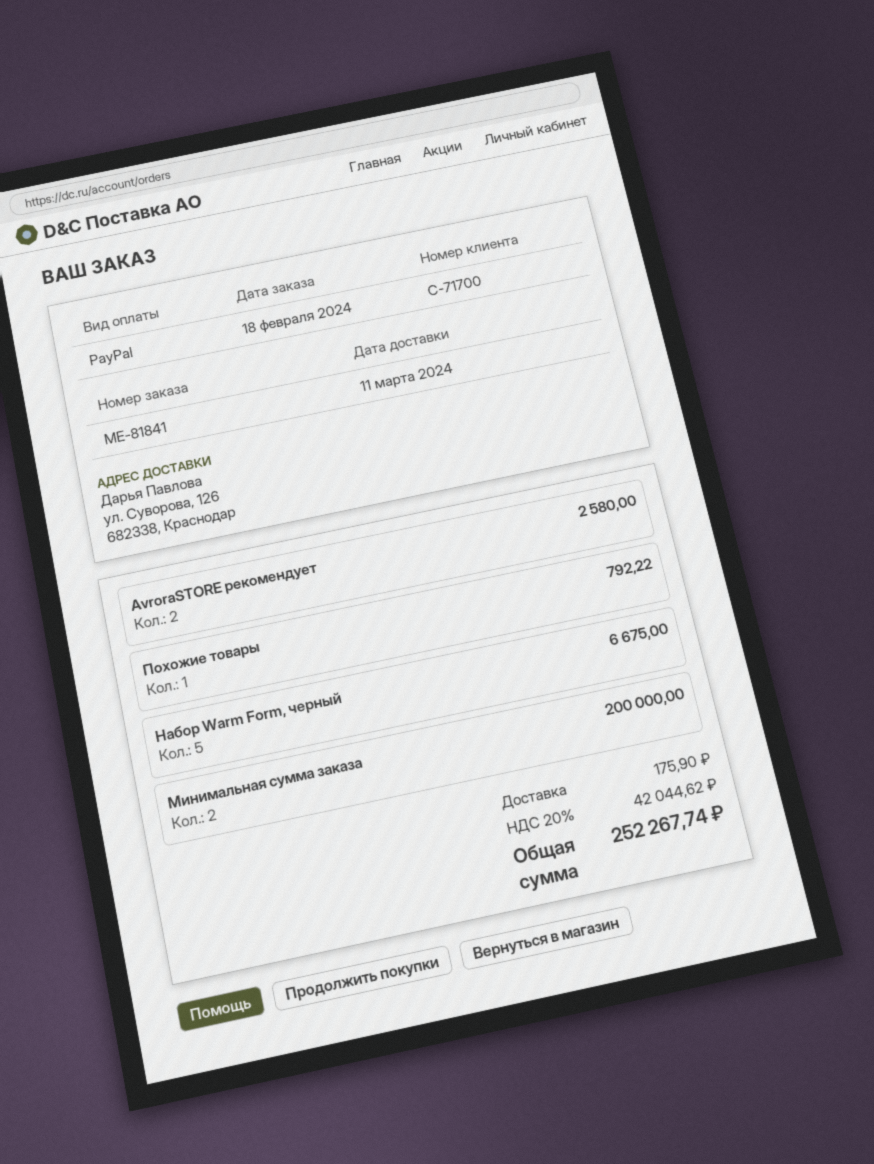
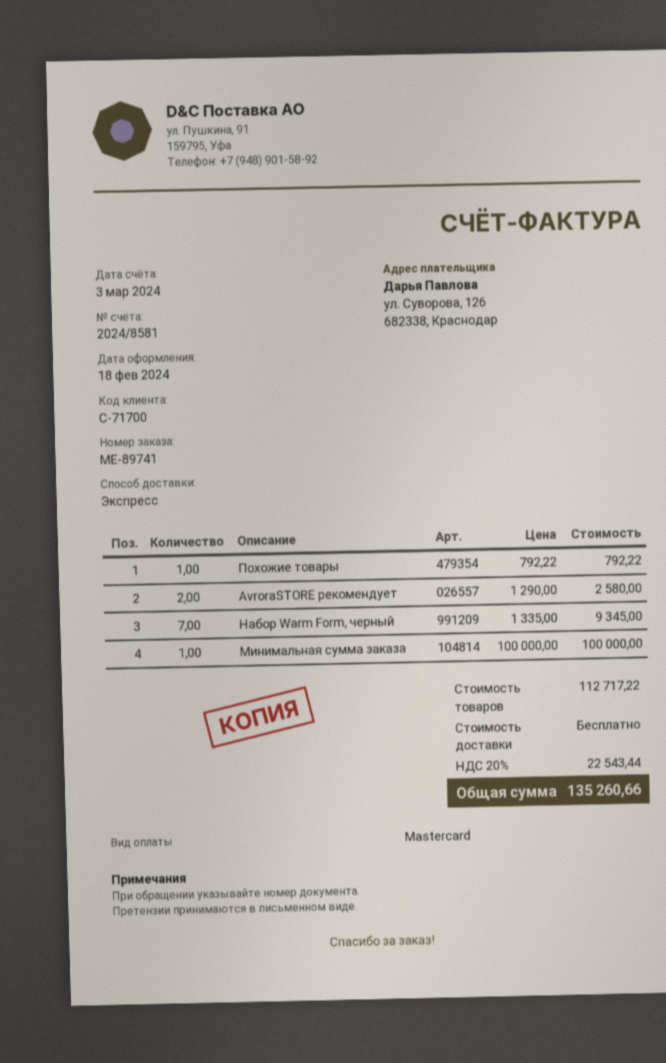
order number: ME-81841 -> ME-89741
payment method: PayPal -> Mastercard
Набор Warm Form, черный: 5 for 6675.00 -> 7 for 9345.00
Минимальная сумма заказа: 2 for 200000.00 -> 1 for 100000.00
shipping: 175.90 -> 0.00
tax: 20% = 42044.62 -> 20% = 22543.44
total: 252267.74 -> 135260.66

